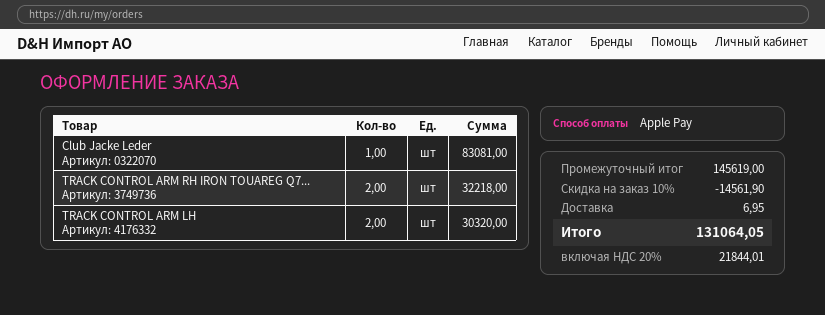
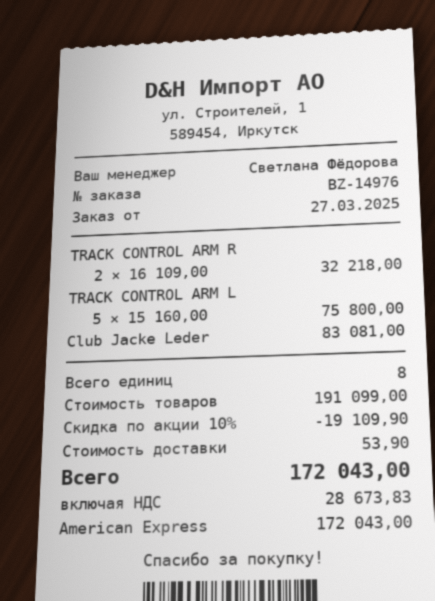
payment method: Apple Pay -> American Express
TRACK CONTROL ARM LH: 2 for 30320.00 -> 5 for 75800.00
subtotal: 145619.00 -> 191099.00
discount: 10% = 14561.90 -> 10% = 19109.90
shipping: 6.95 -> 53.90
tax: 21844.01 -> 28673.83
total: 131064.05 -> 172043.00

